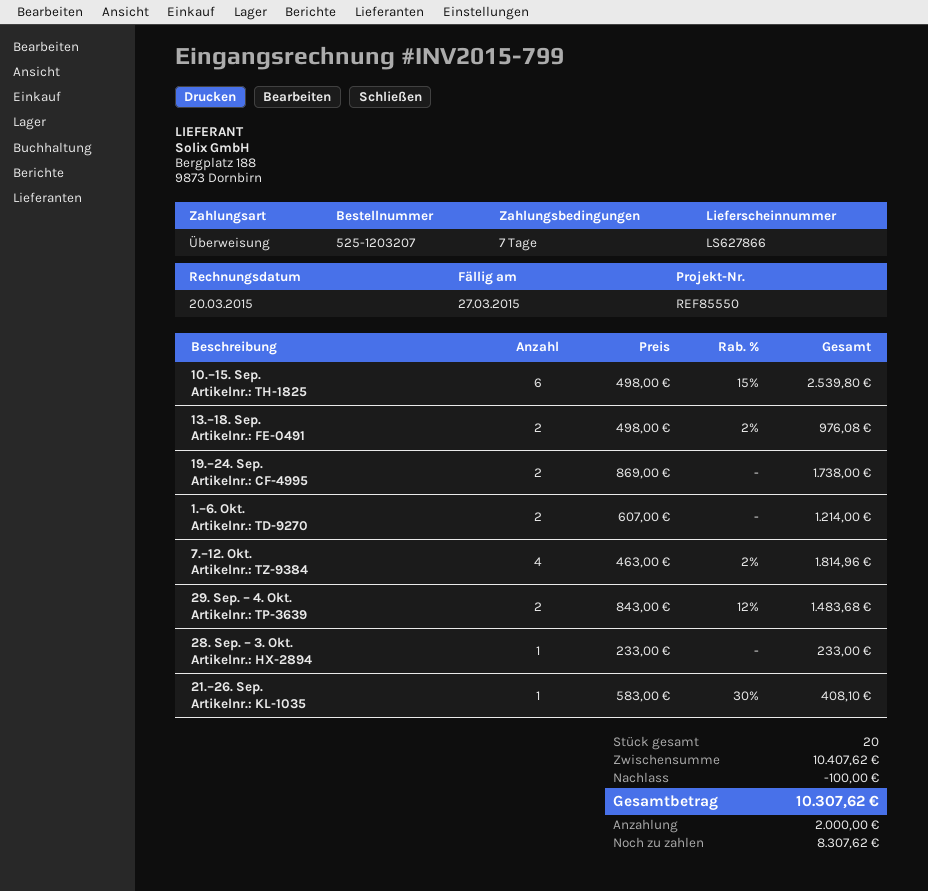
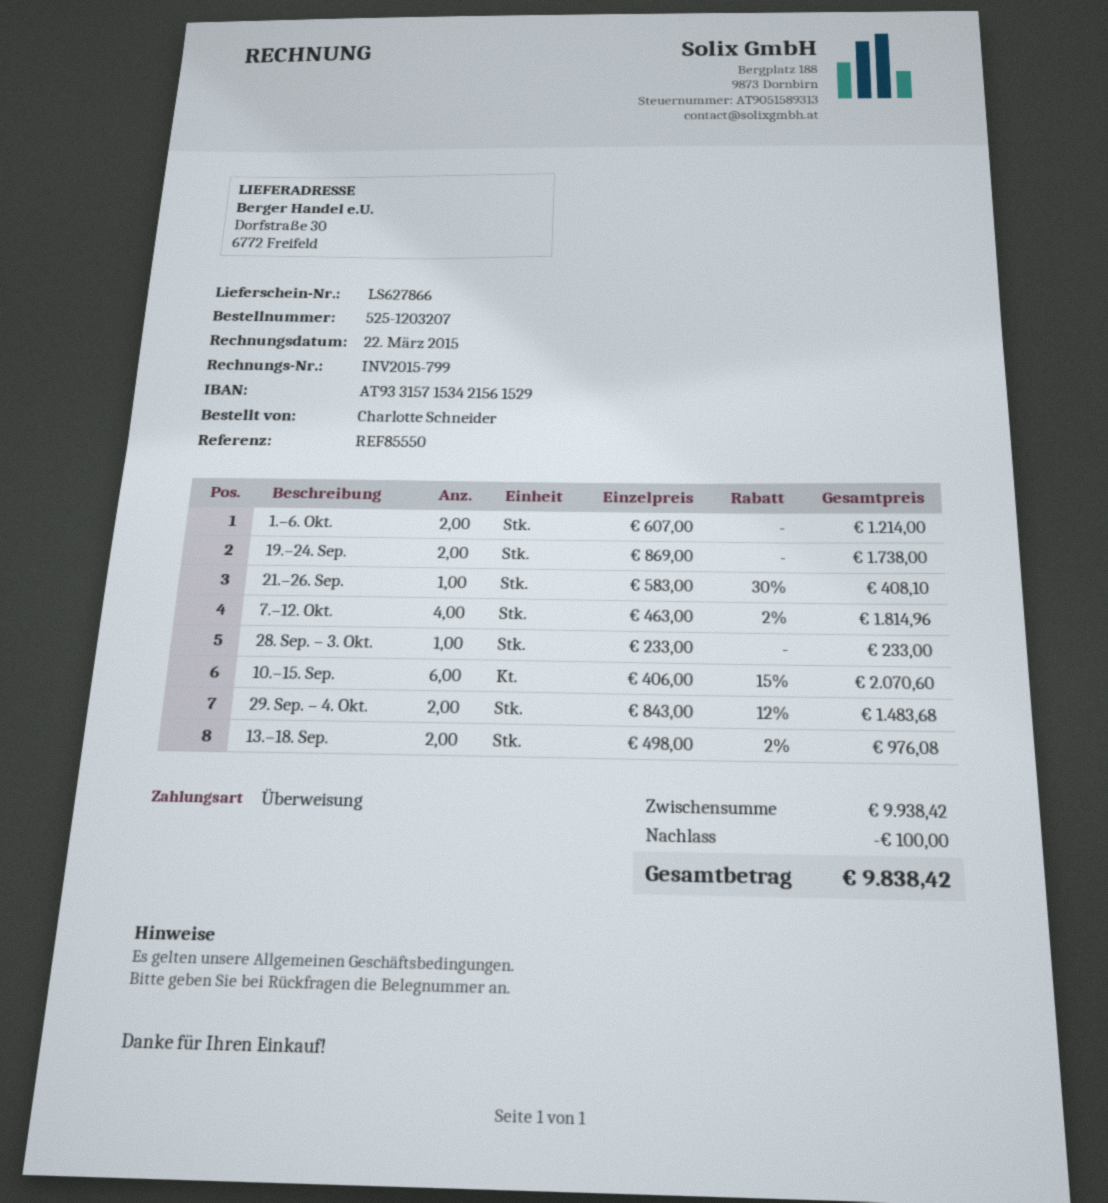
invoice date: 2015-03-20 -> 2015-03-22
10.–15. Sep.: 6 x 498.00 - 15% = 2539.80 -> 6 x 406.00 - 15% = 2070.60
subtotal: 10407.62 -> 9938.42
total: 10307.62 -> 9838.42

